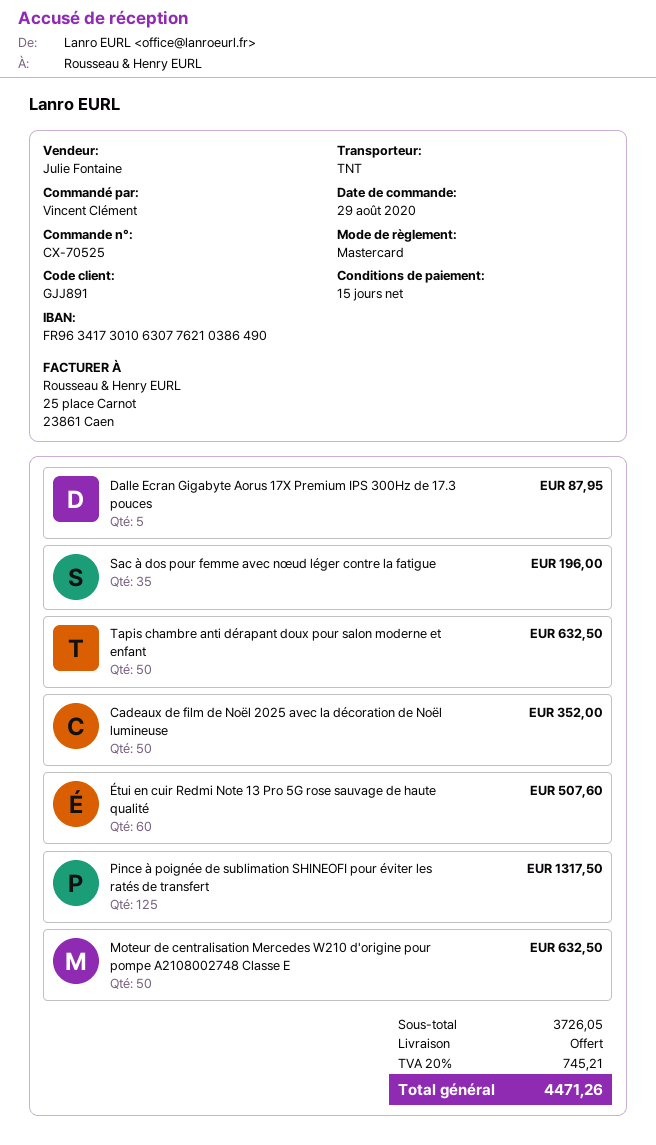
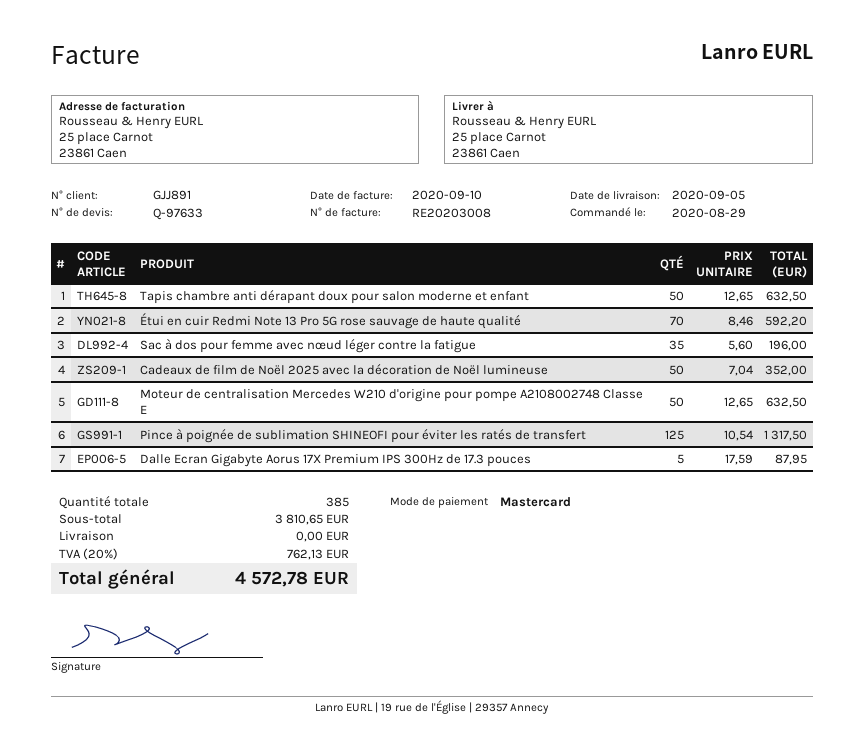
Étui en cuir Redmi Note 13 Pro 5G rose sauvage de haute qualité: 60 for 507.60 -> 70 for 592.20
subtotal: 3726.05 -> 3810.65
tax: 20% = 745.21 -> 20% = 762.13
total: 4471.26 -> 4572.78

